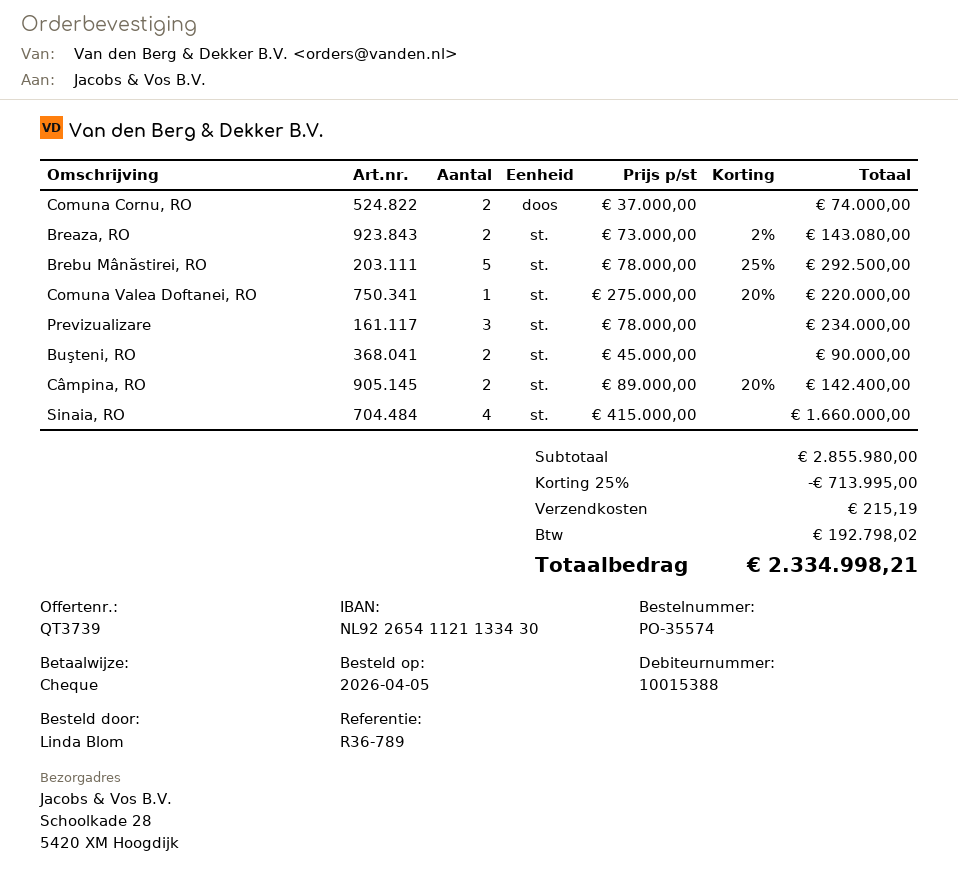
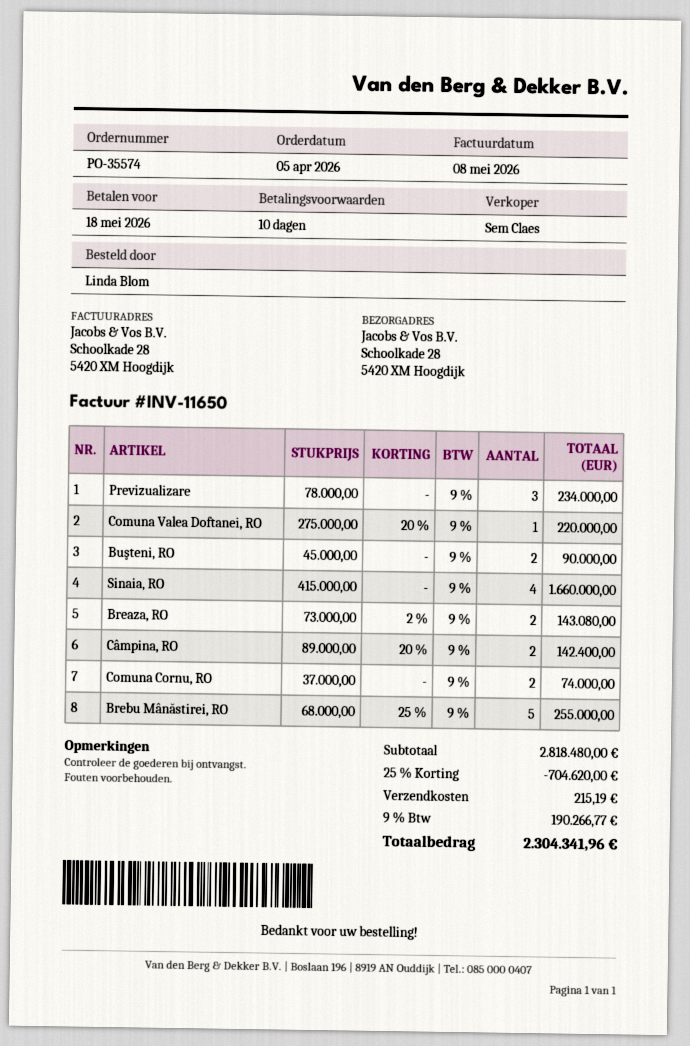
Brebu Mânăstirei, RO: 5 x 78000.00 - 25% = 292500.00 -> 5 x 68000.00 - 25% = 255000.00
subtotal: 2855980.00 -> 2818480.00
discount: 25% = 713995.00 -> 25% = 704620.00
tax: 192798.02 -> 190266.77
total: 2334998.21 -> 2304341.96

